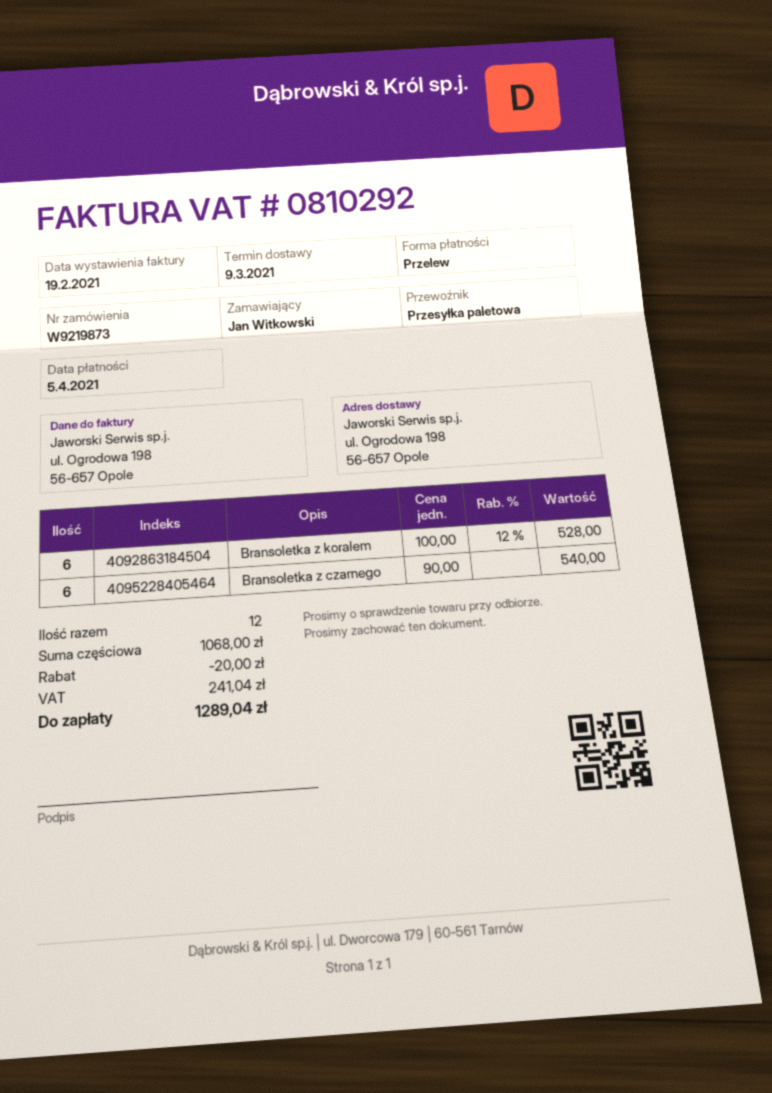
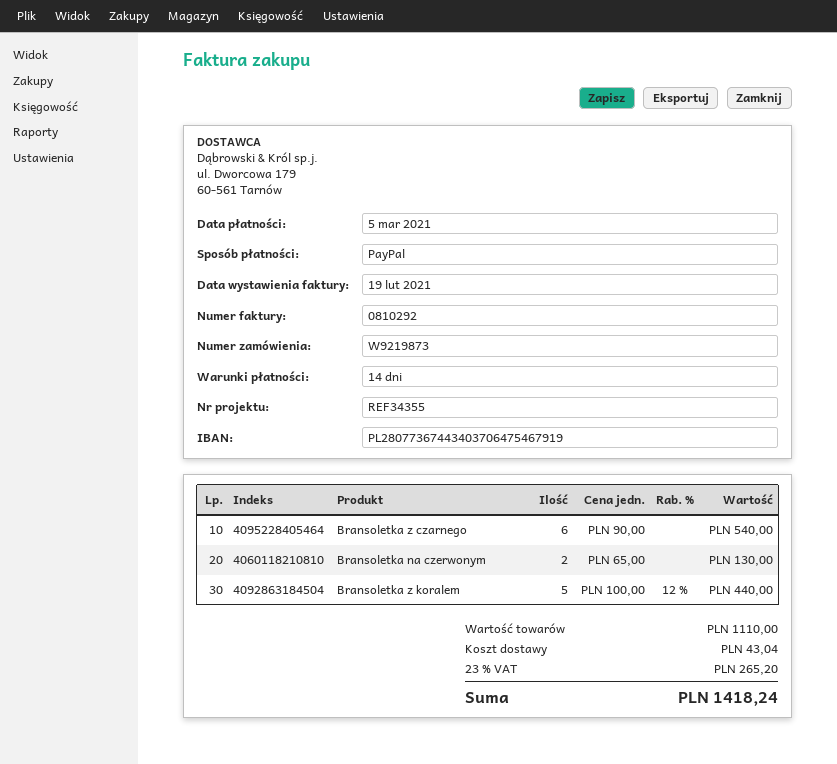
due date: 2021-04-05 -> 2021-03-05
payment method: bank transfer -> PayPal
Bransoletka z koralem: 6 x 100.00 - 12% = 528.00 -> 5 x 100.00 - 12% = 440.00
Bransoletka na czerwonym: none -> 2 x 65.00 = 130.00
subtotal: 1068.00 -> 1110.00
discount: 20.00 -> none
shipping: none -> 43.04
tax: 241.04 -> 265.20
total: 1289.04 -> 1418.24

